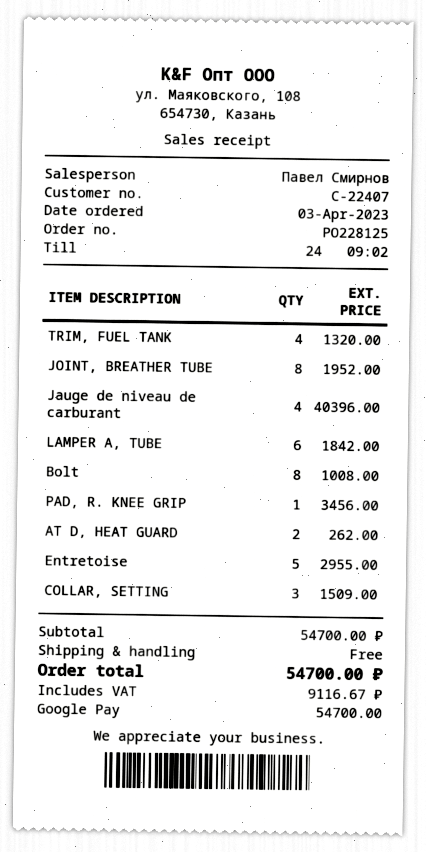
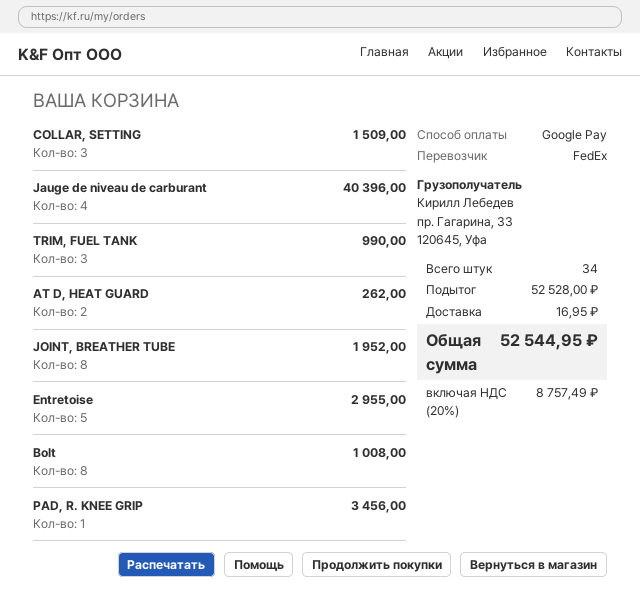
TRIM, FUEL TANK: 4 for 1320.00 -> 3 for 990.00
LAMPER A, TUBE: 6 for 1842.00 -> none
subtotal: 54700.00 -> 52528.00
shipping: 0.00 -> 16.95
tax: 9116.67 -> 8757.49
total: 54700.00 -> 52544.95

